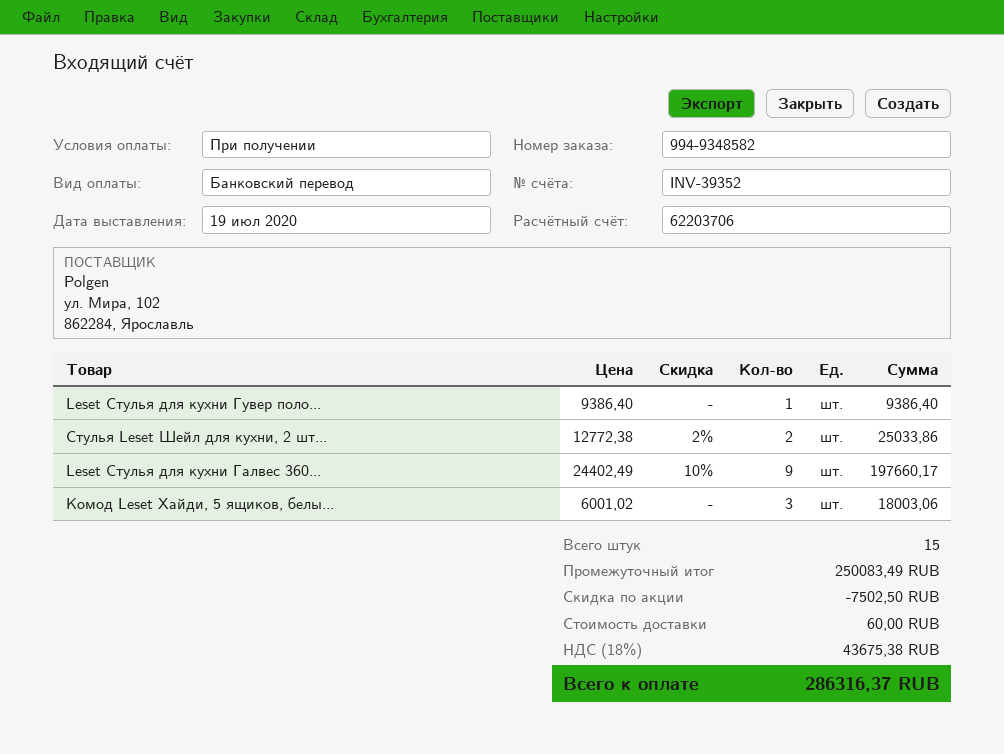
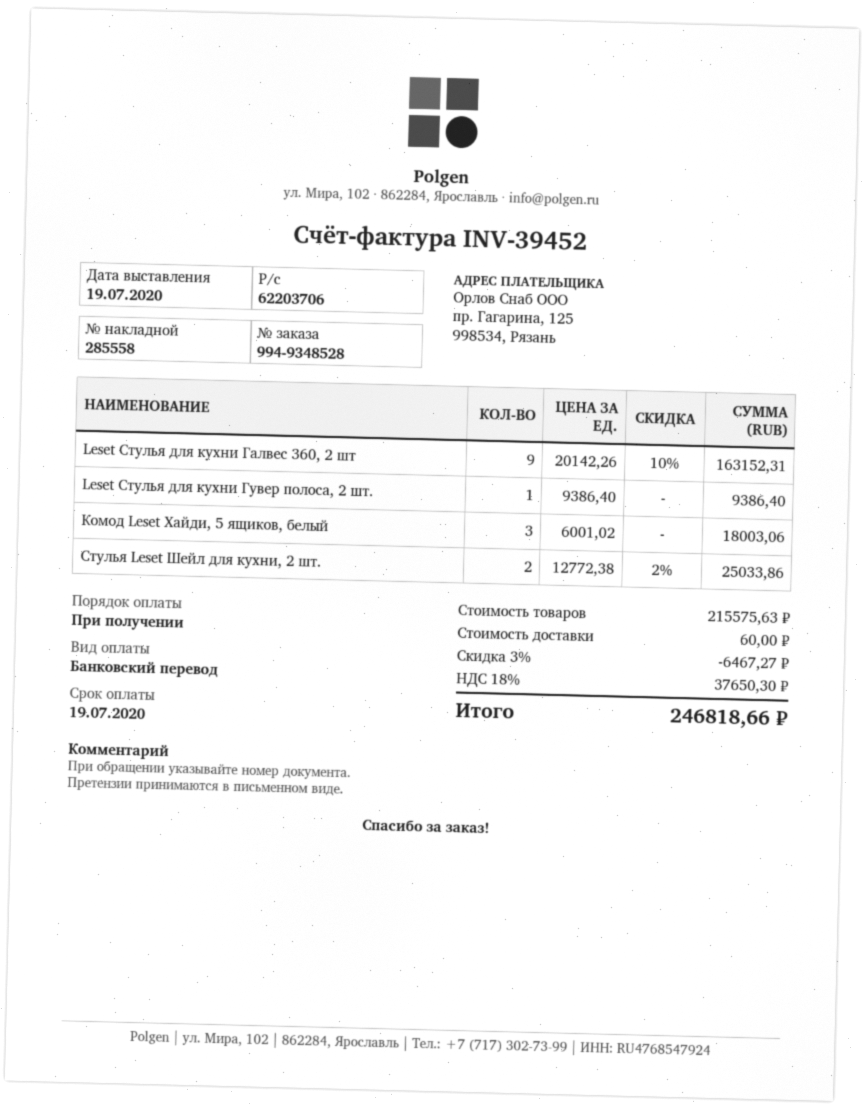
order number: 994-9348582 -> 994-9348528
invoice number: INV-39352 -> INV-39452
Leset Стулья для кухни Галвес 360...: 9 x 24402.49 - 10% = 197660.17 -> 9 x 20142.26 - 10% = 163152.31
subtotal: 250083.49 -> 215575.63
discount: 7502.50 -> 6467.27
tax: 18% = 43675.38 -> 18% = 37650.30
total: 286316.37 -> 246818.66

